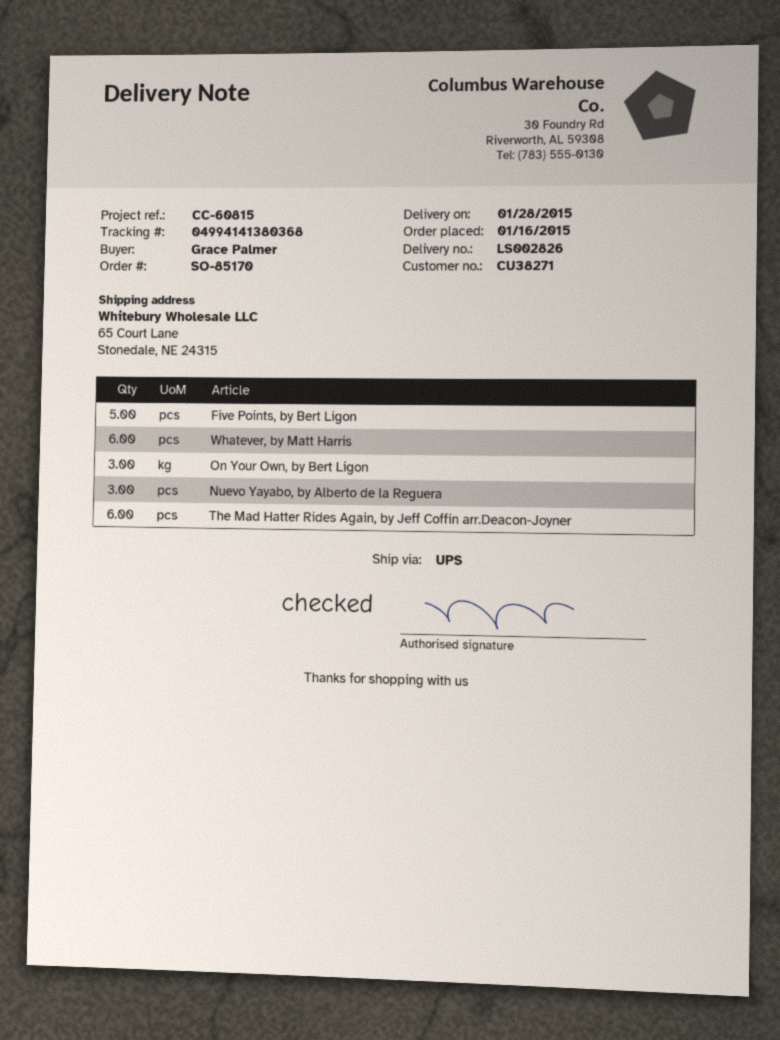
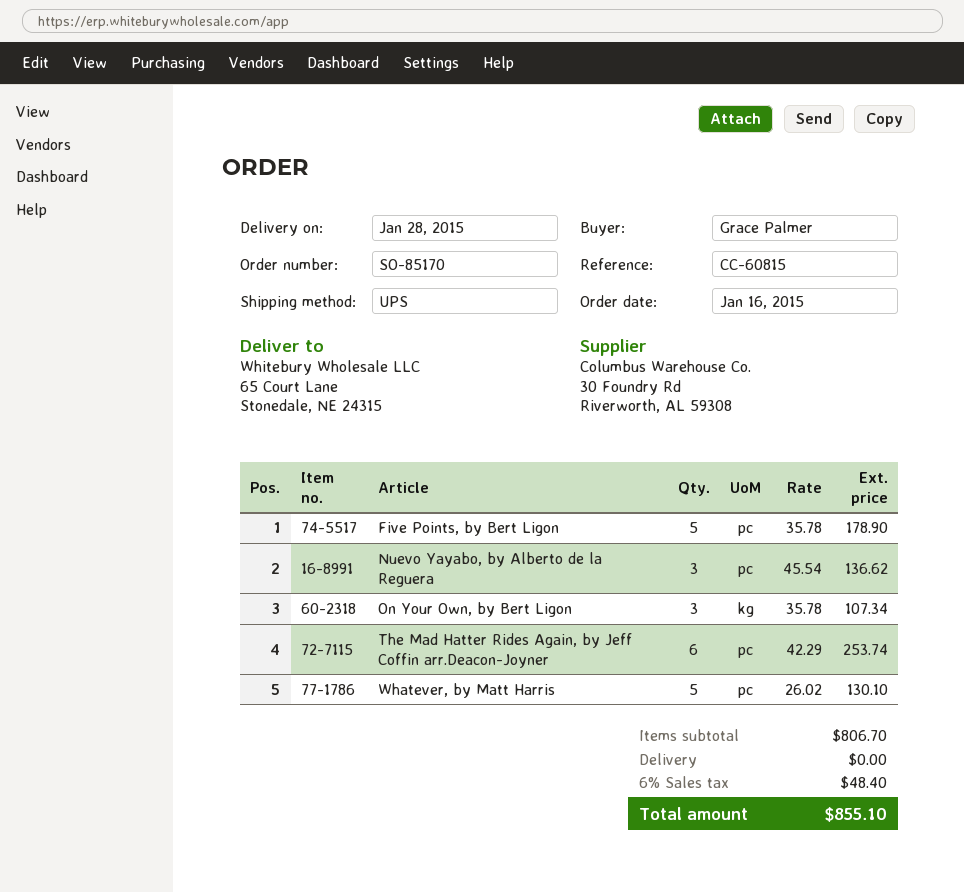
Whatever, by Matt Harris: 6 -> 5

